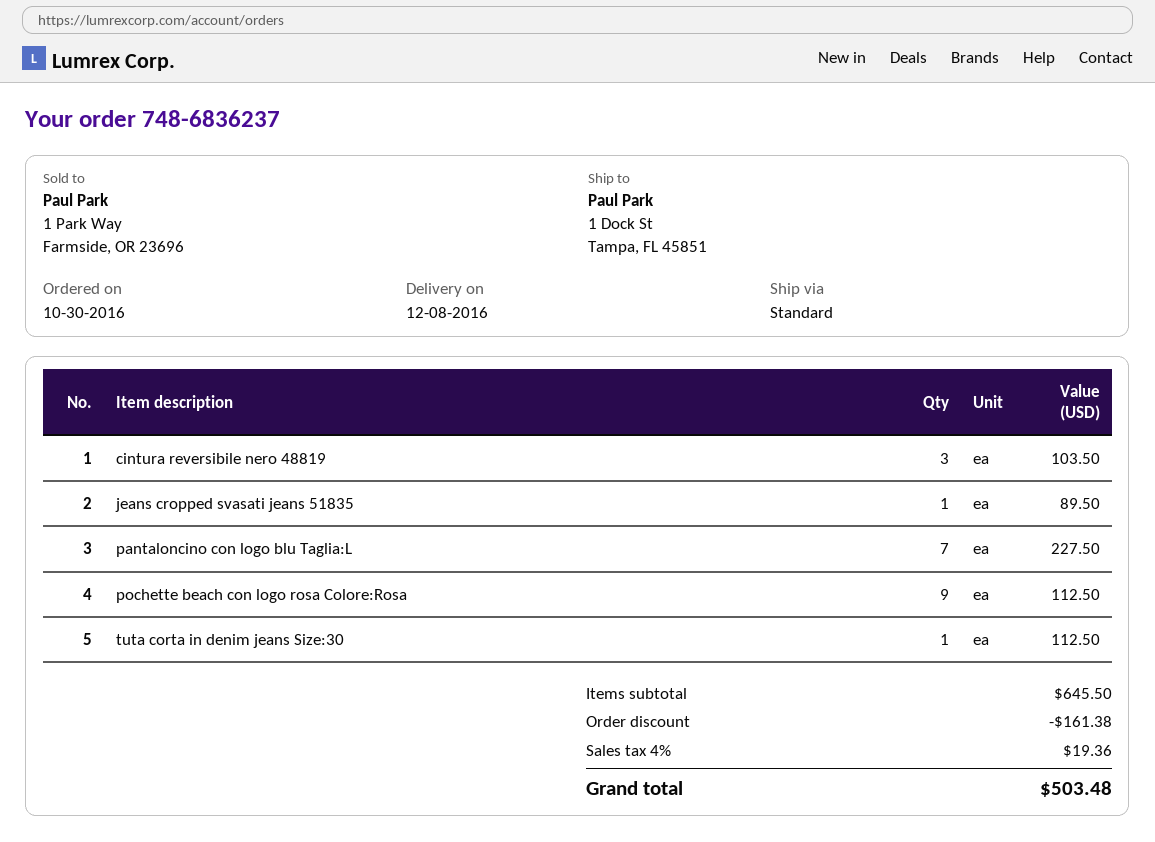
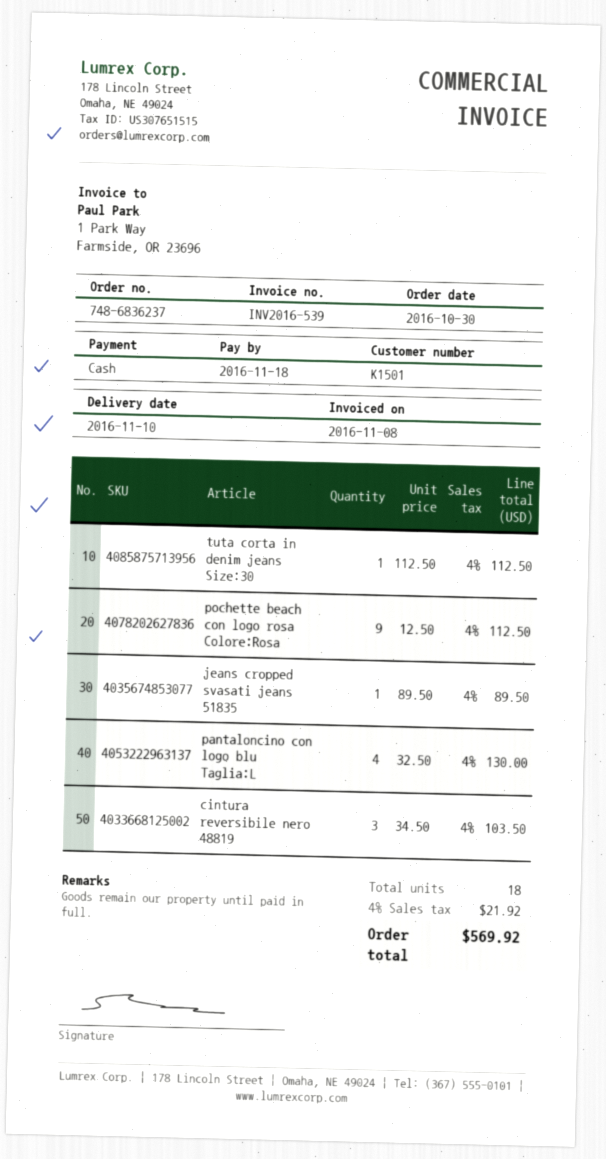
delivery date: 2016-12-08 -> 2016-11-10
pantaloncino con logo blu Taglia:L: 7 for 227.50 -> 4 for 130.00
discount: 161.38 -> none
tax: 4% = 19.36 -> 4% = 21.92
total: 503.48 -> 569.92

